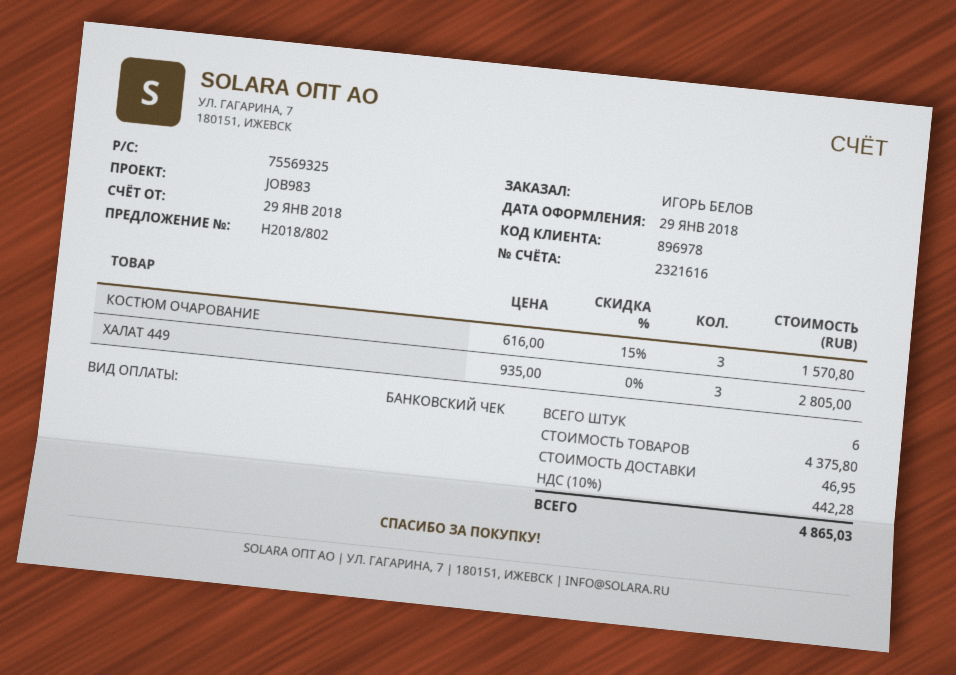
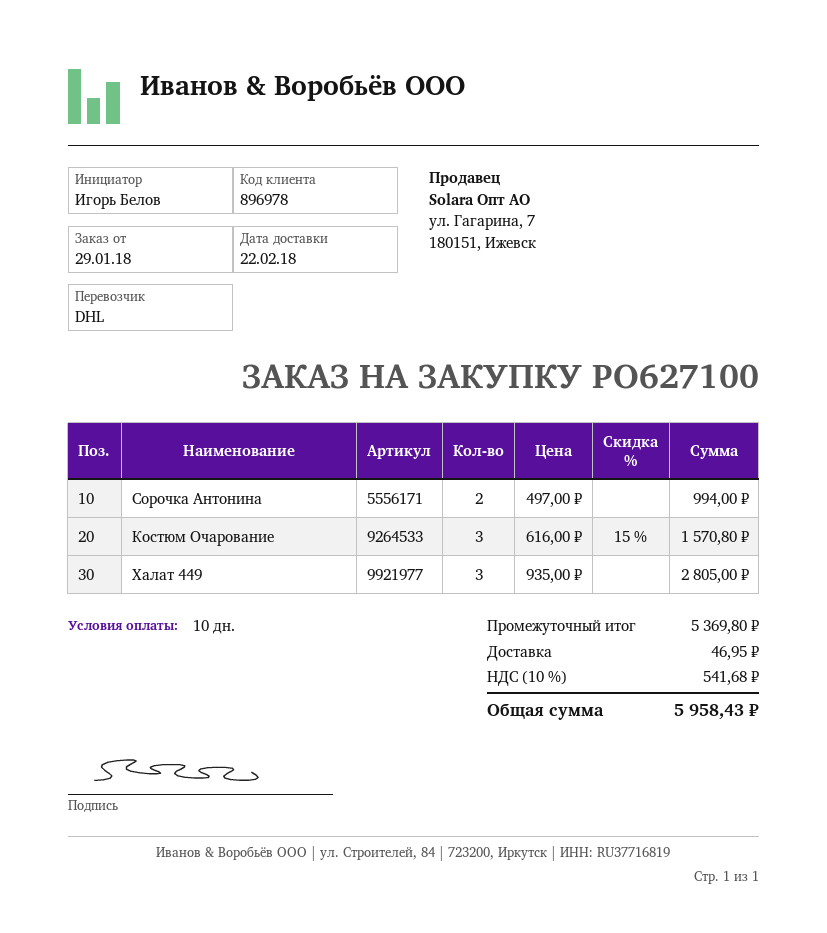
Сорочка Антонина: none -> 2 x 497.00 = 994.00
subtotal: 4375.80 -> 5369.80
tax: 10% = 442.28 -> 10% = 541.68
total: 4865.03 -> 5958.43

